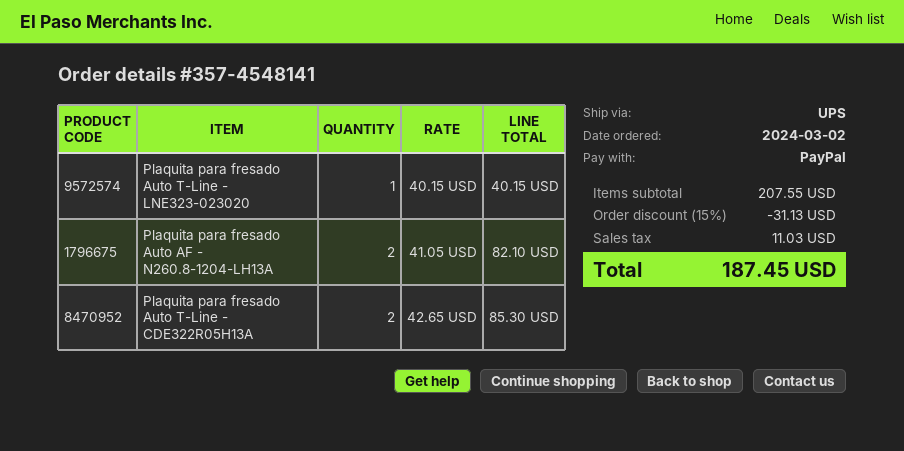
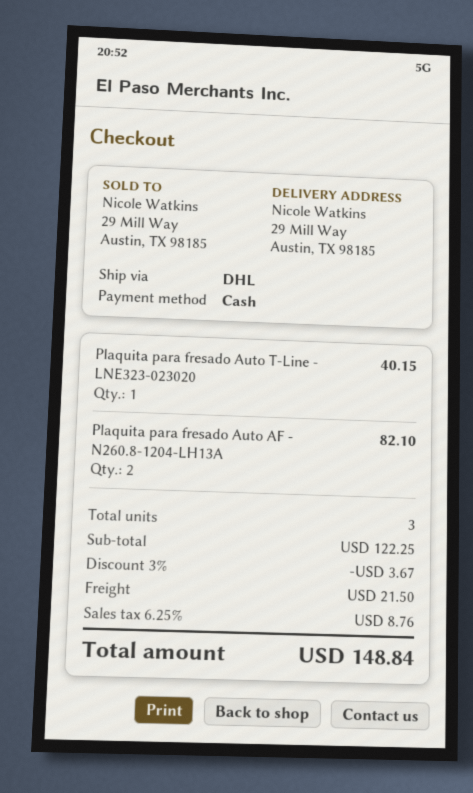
payment method: PayPal -> cash
shipping method: UPS -> DHL
Plaquita para fresado Auto T-Line - CDE322R05H13A: 2 for 85.30 -> none
subtotal: 207.55 -> 122.25
discount: 15% = 31.13 -> 3% = 3.67
shipping: none -> 21.50
tax: 11.03 -> 8.76
total: 187.45 -> 148.84

